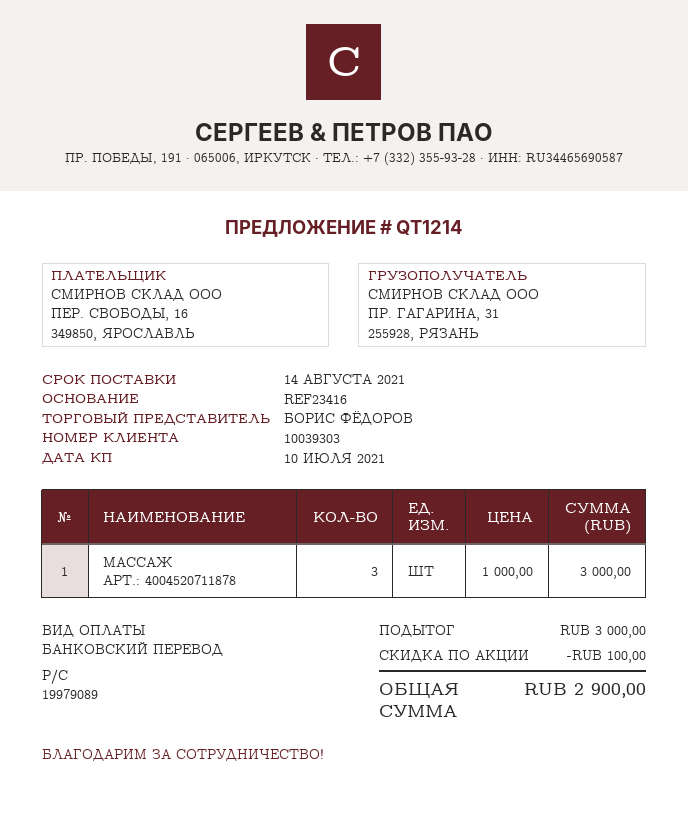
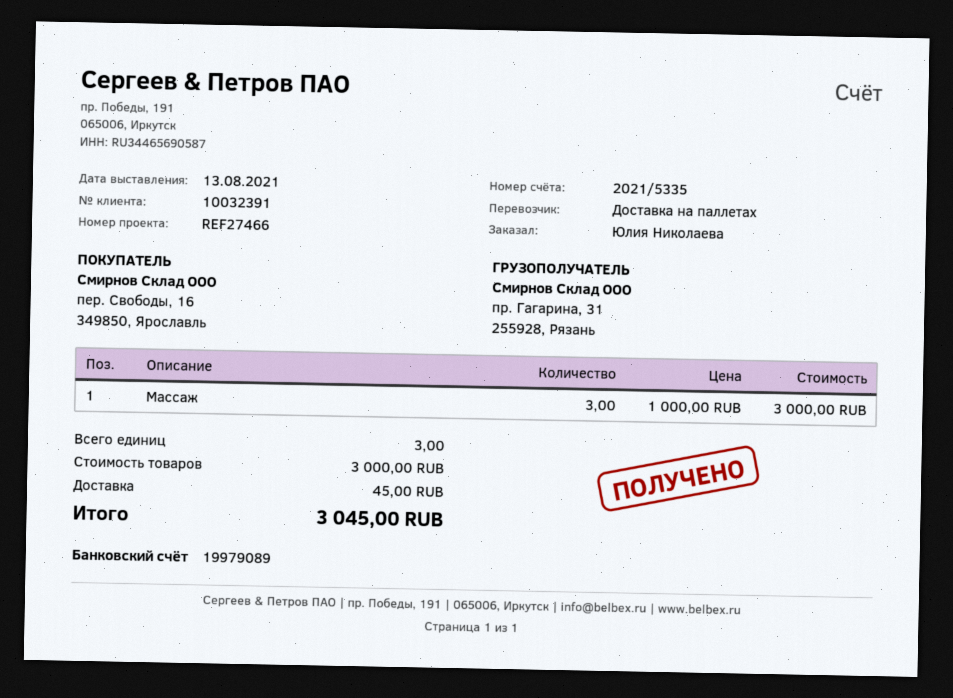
customer number: 10039303 -> 10032391
reference: REF23416 -> REF27466
discount: 100.00 -> none
shipping: none -> 45.00
total: 2900.00 -> 3045.00

